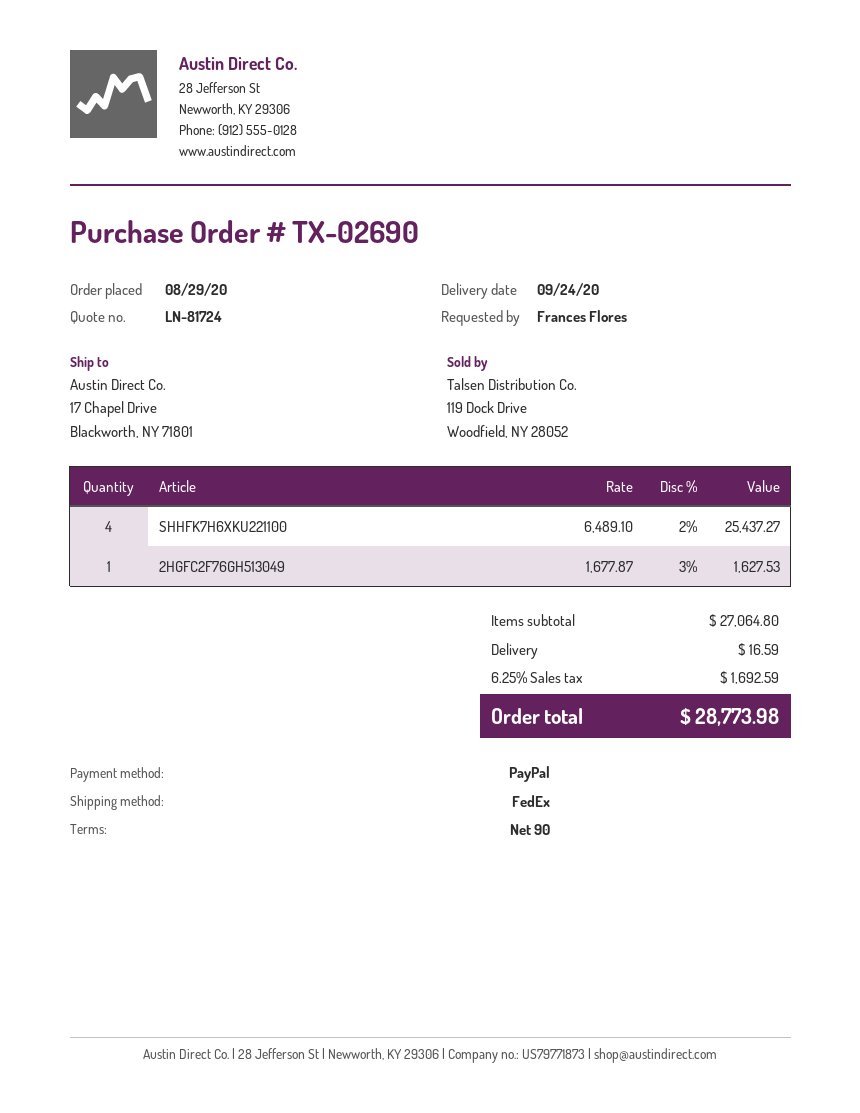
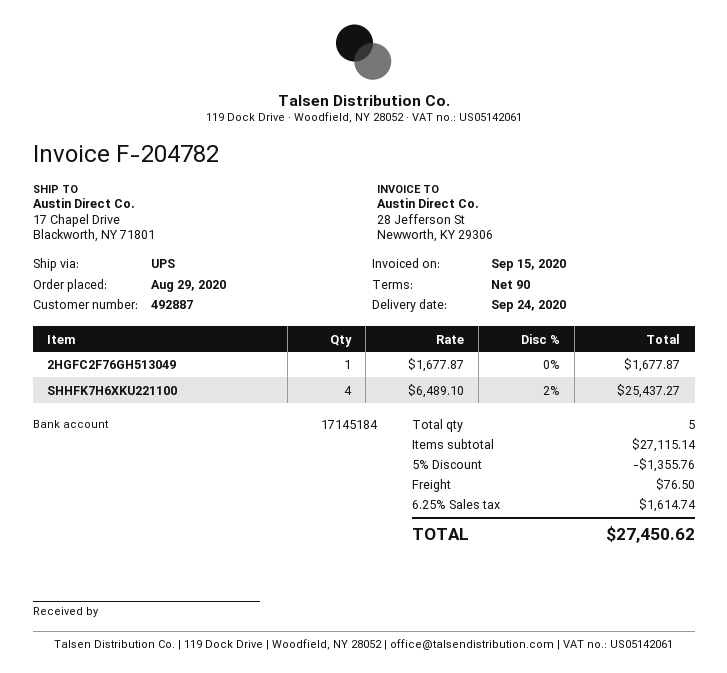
shipping method: FedEx -> UPS
2HGFC2F76GH513049: 1 x 1677.87 - 3% = 1627.53 -> 1 x 1677.87 = 1677.87
subtotal: 27064.80 -> 27115.14
discount: none -> 5% = 1355.76
shipping: 16.59 -> 76.50
tax: 6.25% = 1692.59 -> 6.25% = 1614.74
total: 28773.98 -> 27450.62

